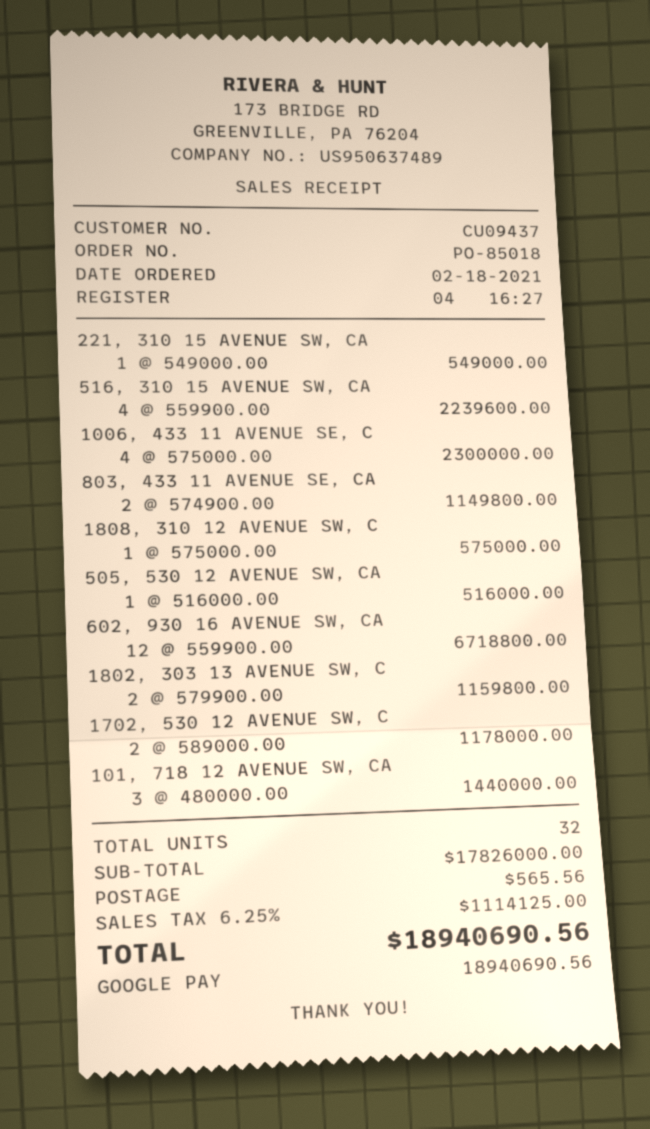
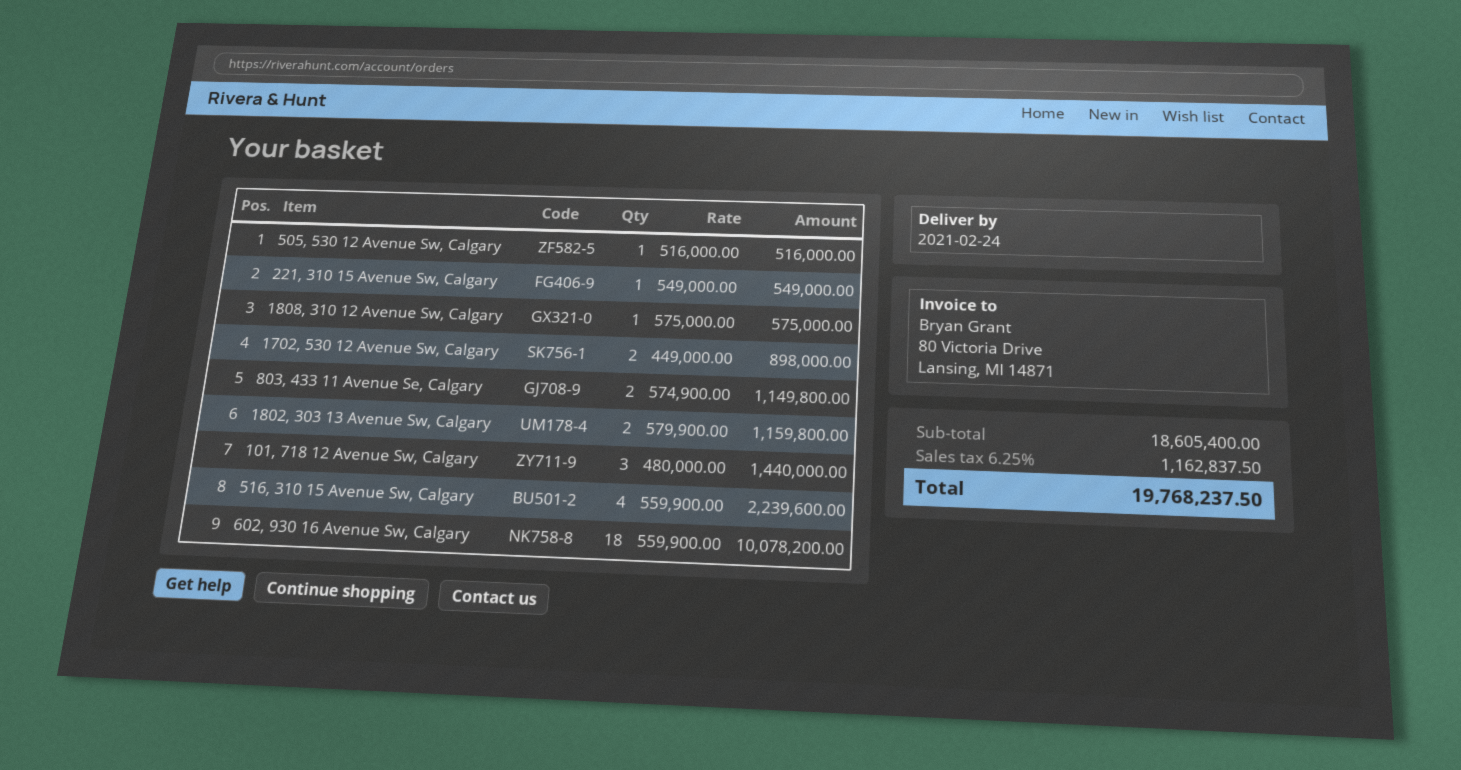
1006, 433 11 AVENUE SE, C: 4 x 575000.00 = 2300000.00 -> none
602, 930 16 AVENUE SW, CA: 12 x 559900.00 = 6718800.00 -> 18 x 559900.00 = 10078200.00
1702, 530 12 AVENUE SW, C: 2 x 589000.00 = 1178000.00 -> 2 x 449000.00 = 898000.00
subtotal: 17826000.00 -> 18605400.00
shipping: 565.56 -> none
tax: 6.25% = 1114125.00 -> 6.25% = 1162837.50
total: 18940690.56 -> 19768237.50

